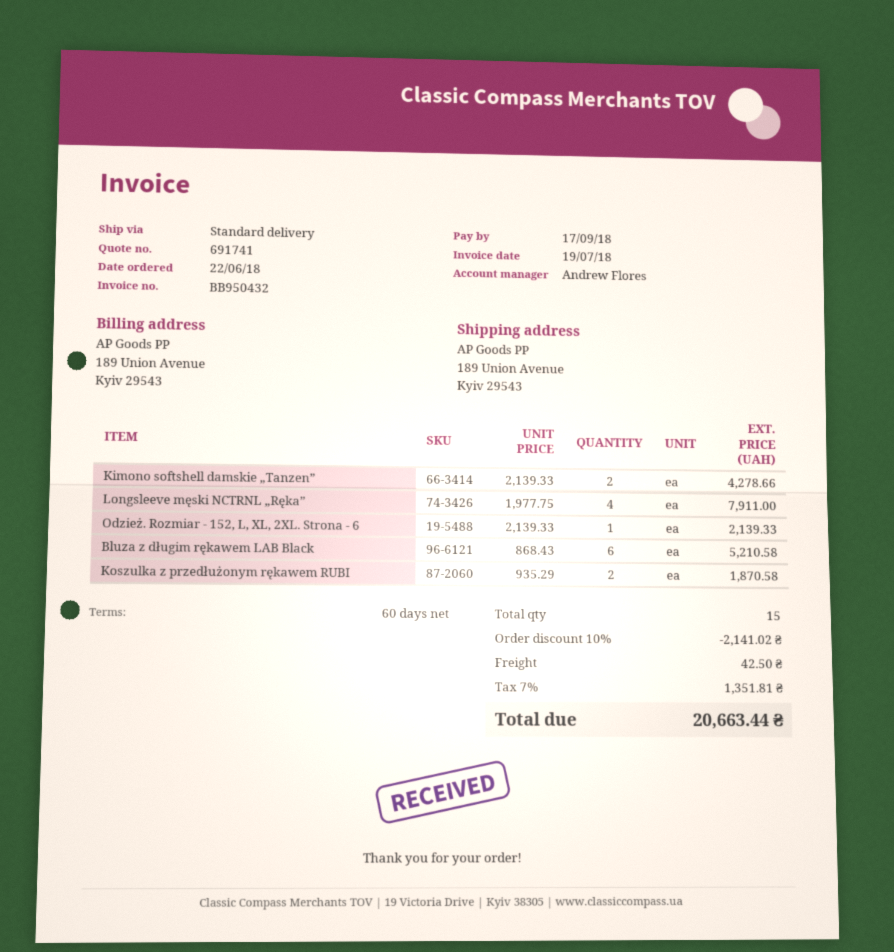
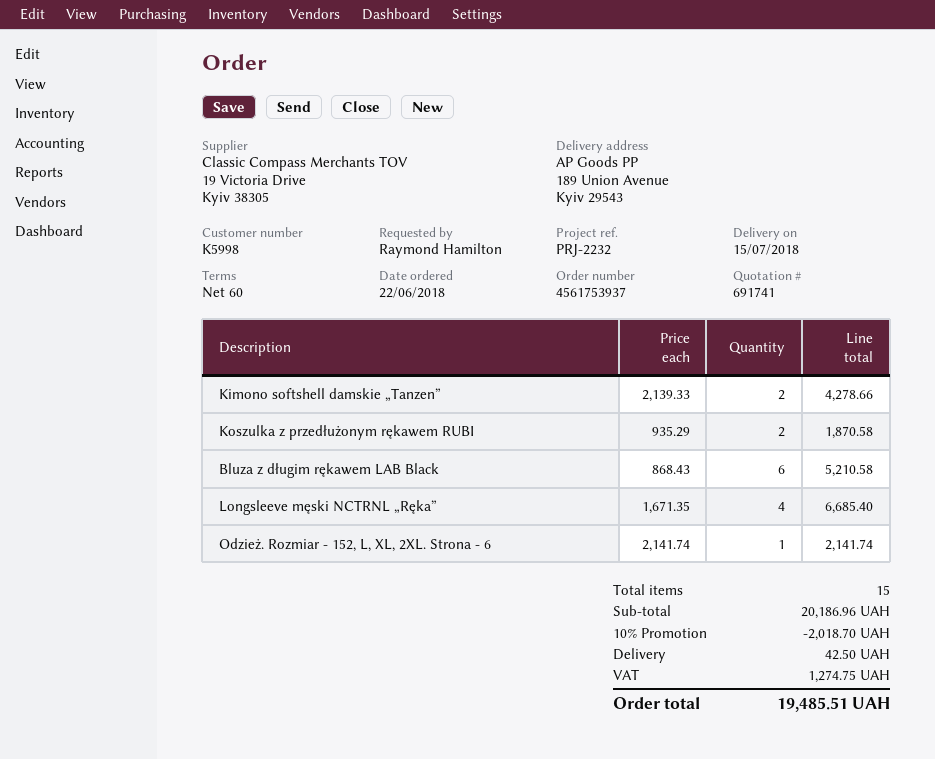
Longsleeve męski NCTRNL „Ręka”: 4 x 1977.75 = 7911.00 -> 4 x 1671.35 = 6685.40
Odzież. Rozmiar - 152, L, XL, 2XL. Strona - 6: 1 x 2139.33 = 2139.33 -> 1 x 2141.74 = 2141.74
discount: 10% = 2141.02 -> 10% = 2018.70
tax: 1351.81 -> 1274.75
total: 20663.44 -> 19485.51

